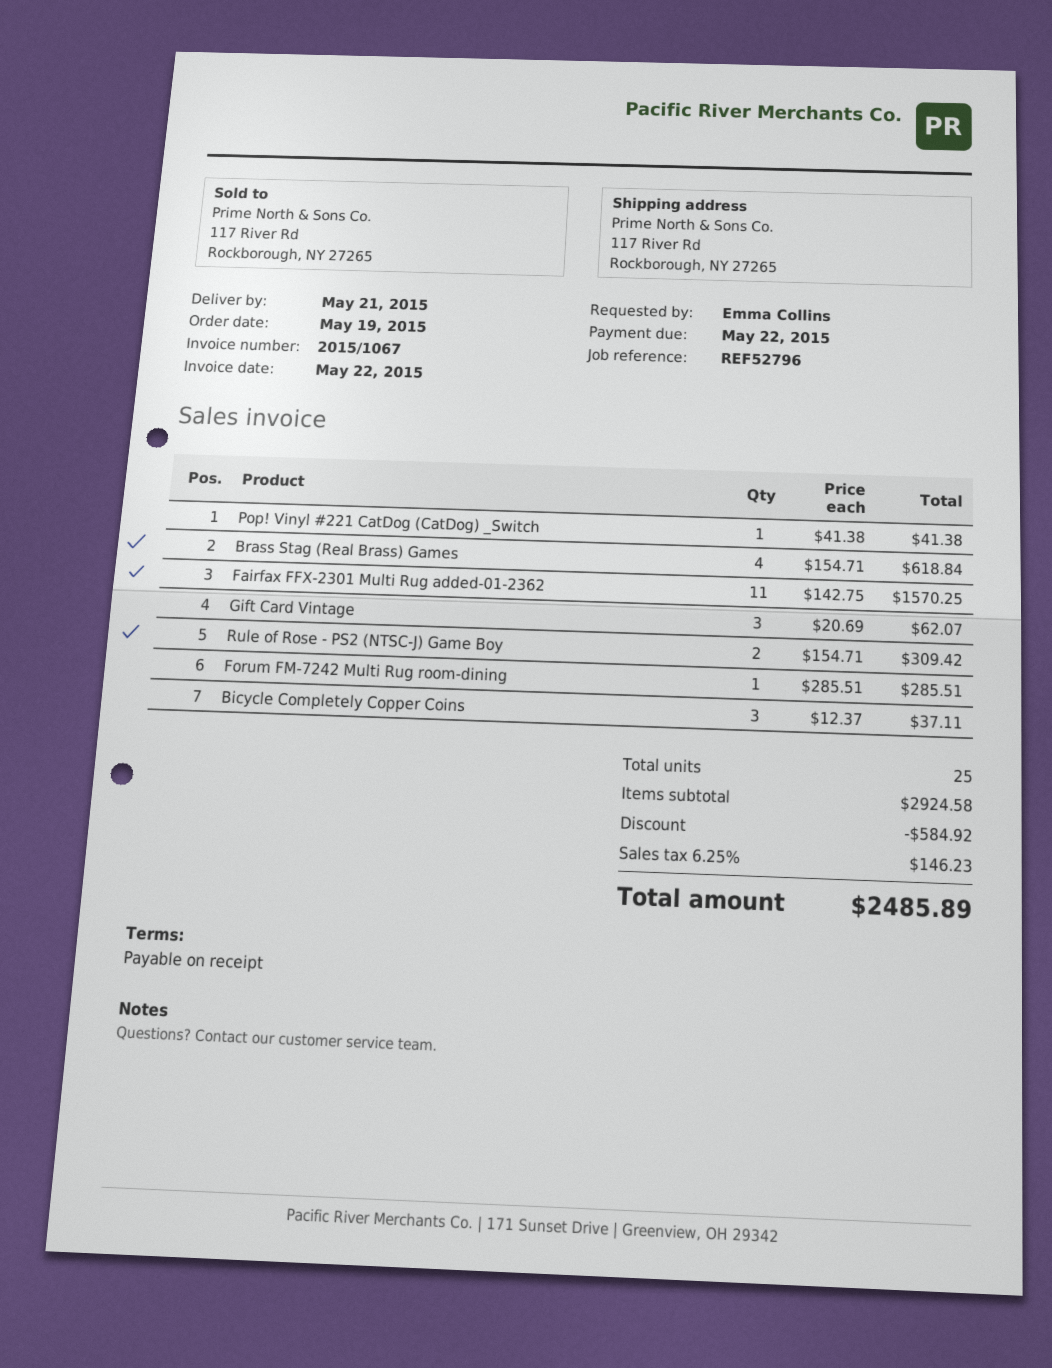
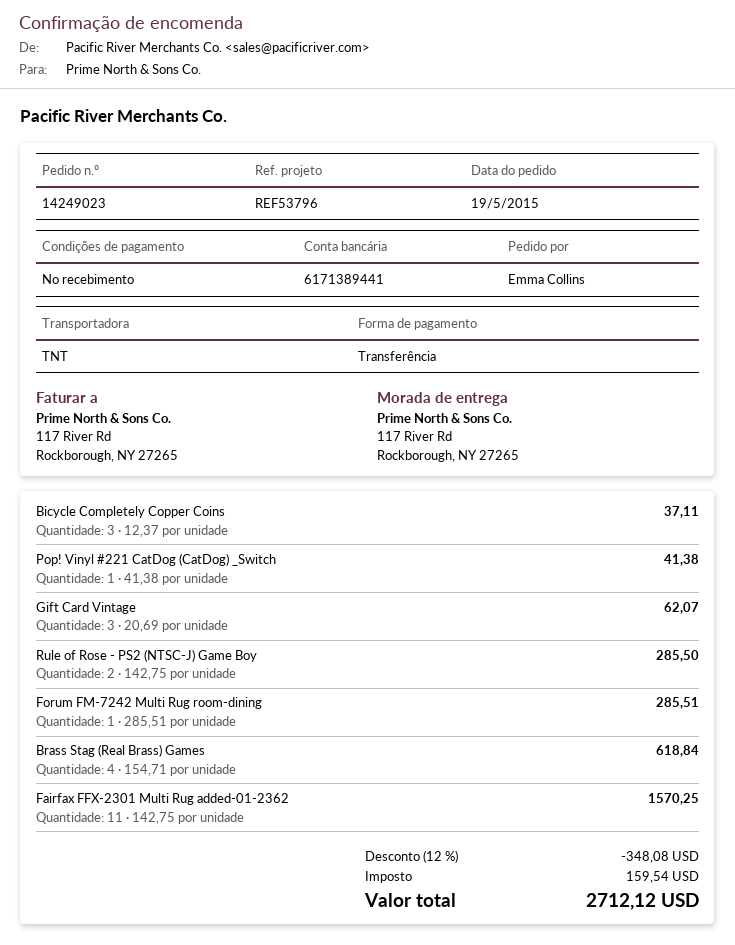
reference: REF52796 -> REF53796
Rule of Rose - PS2 (NTSC-J) Game Boy: 2 x 154.71 = 309.42 -> 2 x 142.75 = 285.50
discount: 584.92 -> 348.08
tax: 146.23 -> 159.54
total: 2485.89 -> 2712.12

